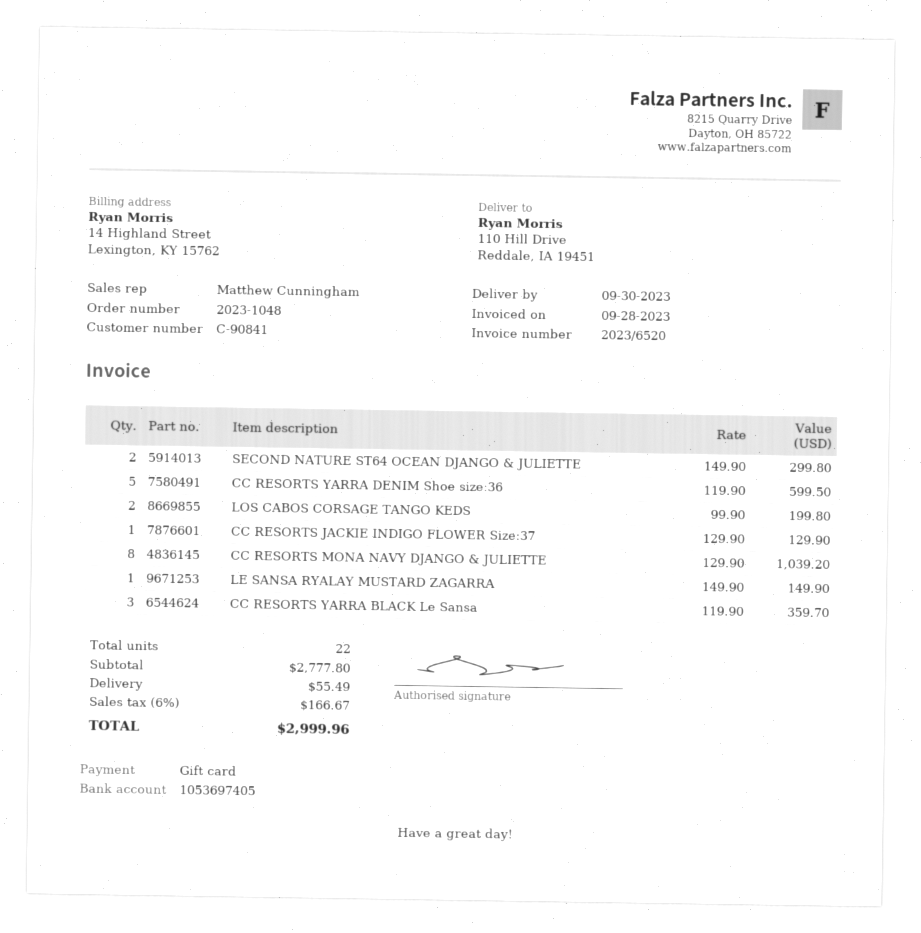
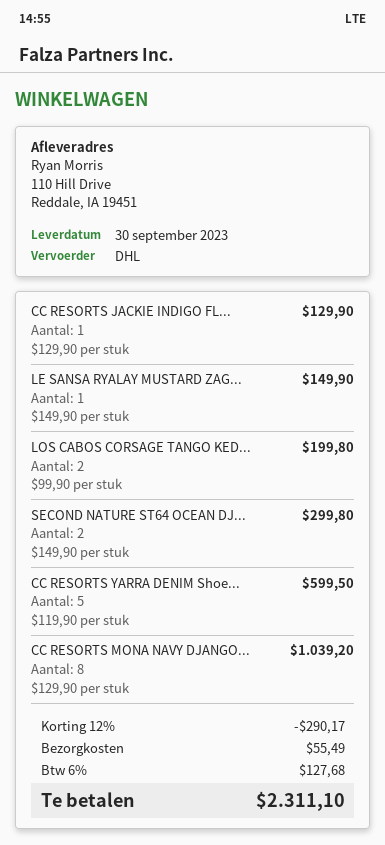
CC RESORTS YARRA BLACK Le Sansa: 3 x 119.90 = 359.70 -> none
discount: none -> 12% = 290.17
tax: 6% = 166.67 -> 6% = 127.68
total: 2999.96 -> 2311.10

